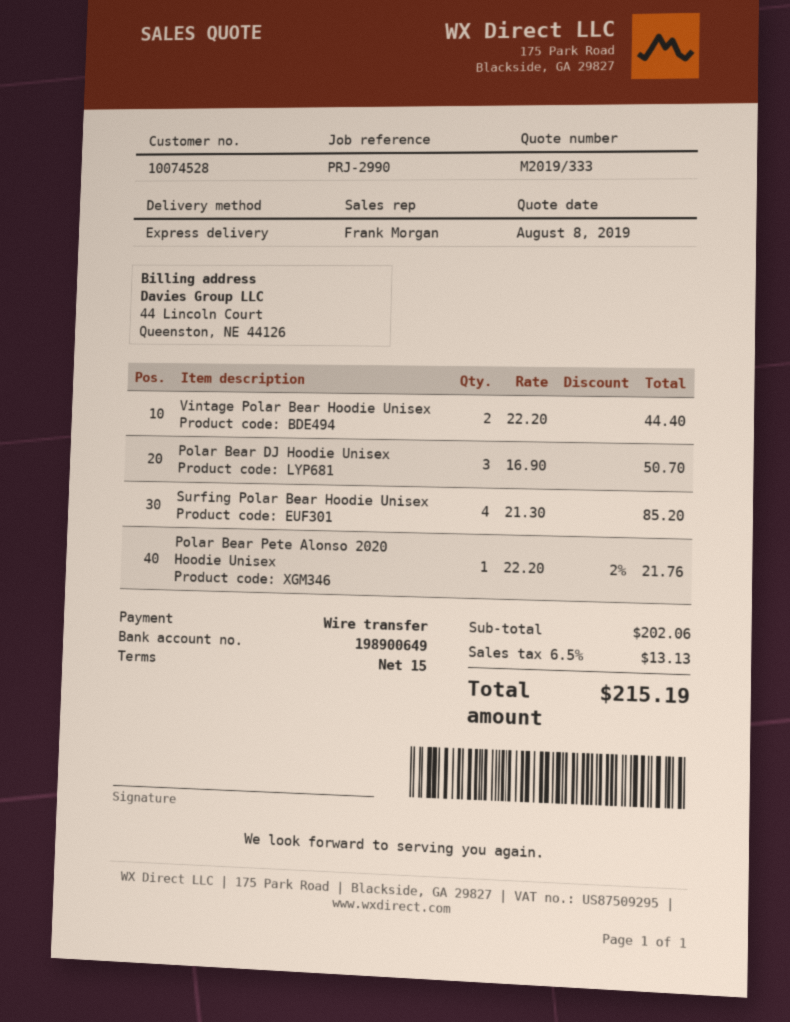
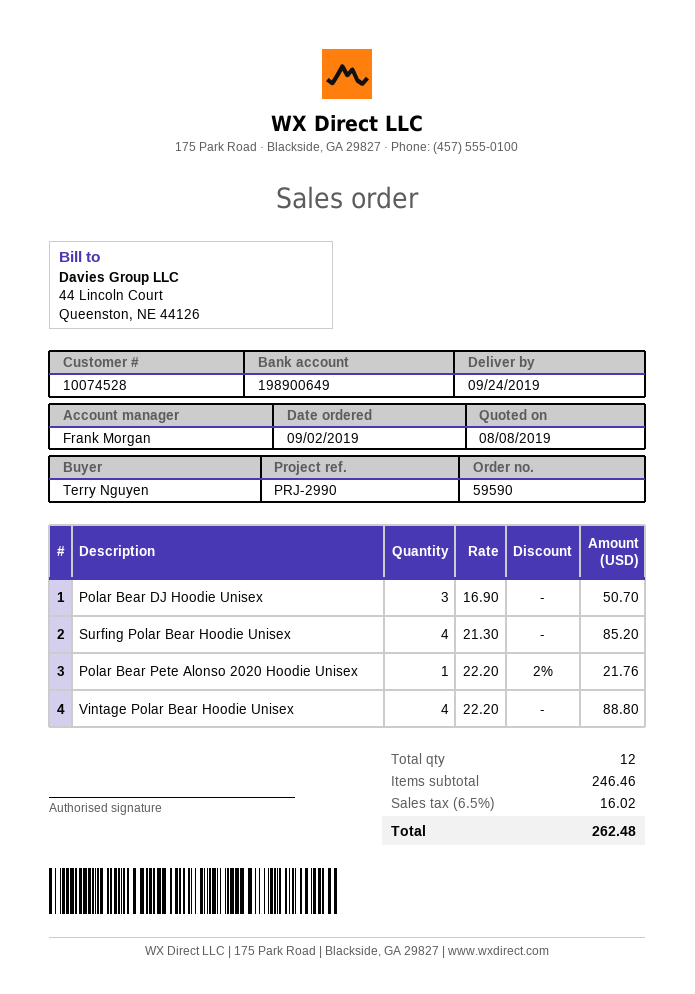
Vintage Polar Bear Hoodie Unisex: 2 x 22.20 = 44.40 -> 4 x 22.20 = 88.80
subtotal: 202.06 -> 246.46
tax: 6.5% = 13.13 -> 6.5% = 16.02
total: 215.19 -> 262.48

